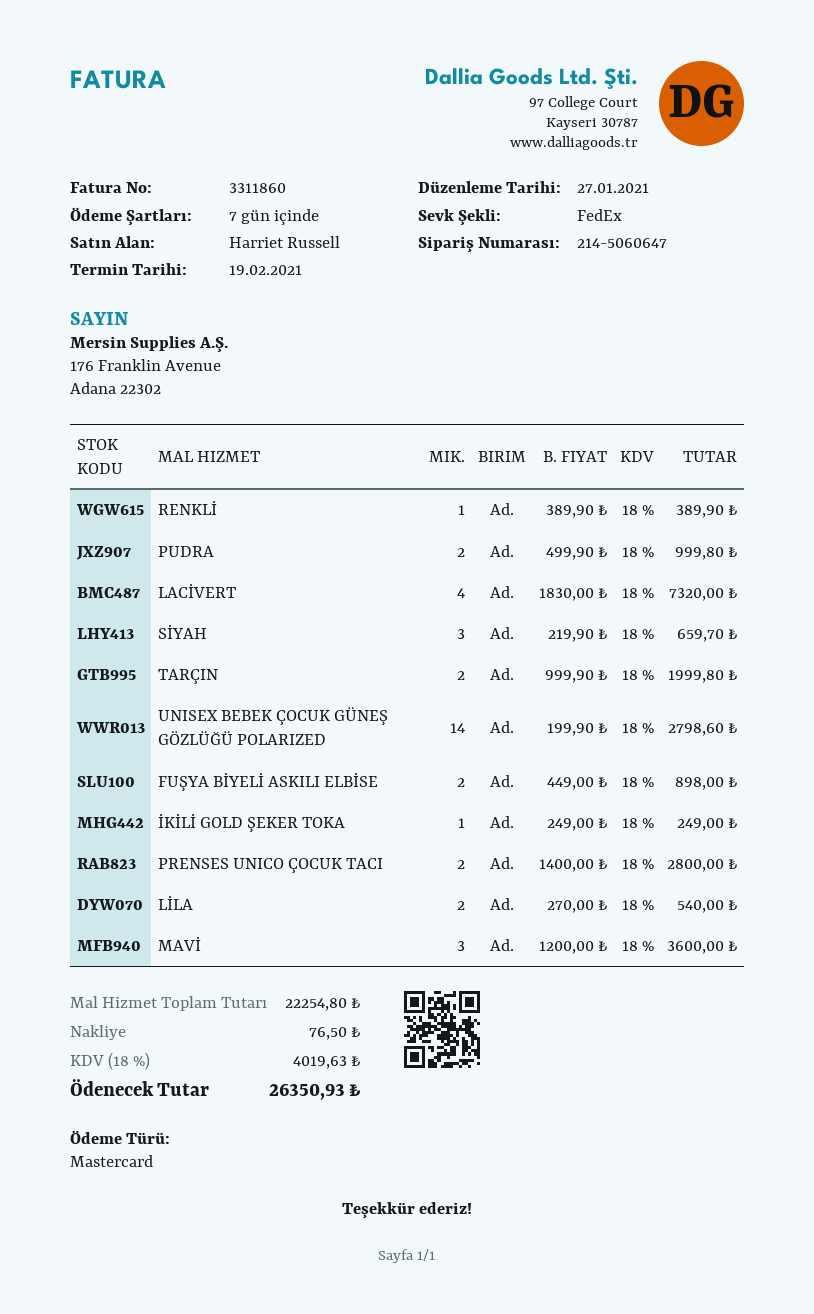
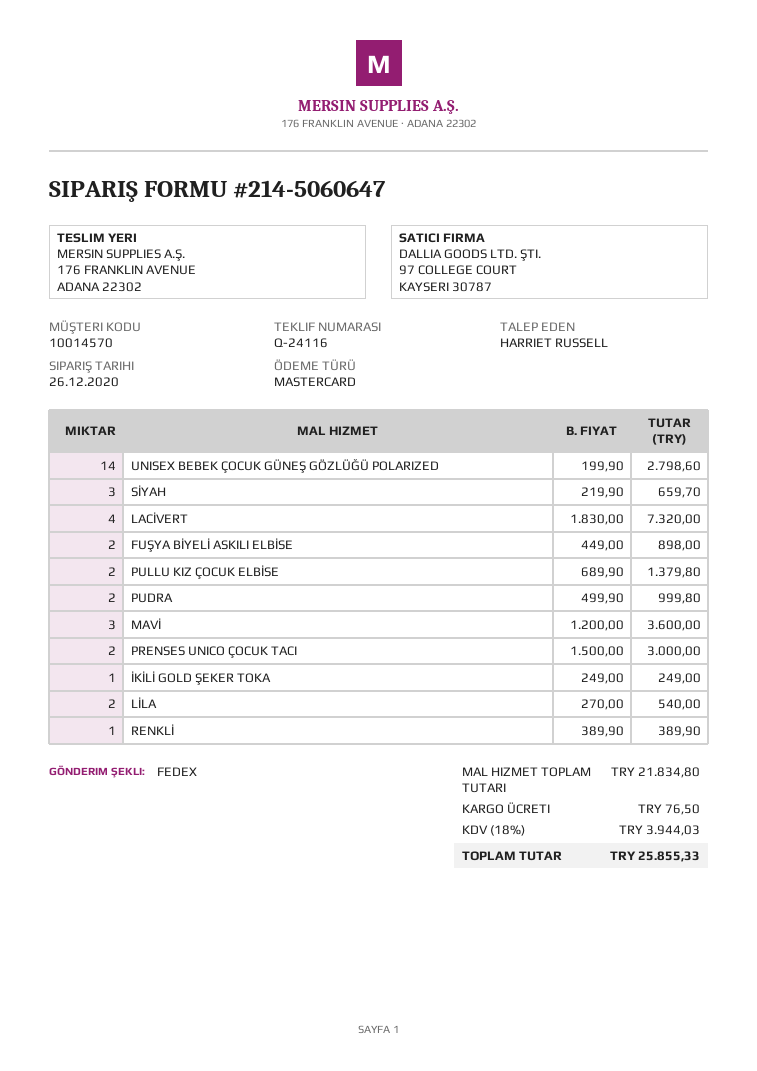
TARÇIN: 2 x 999.90 = 1999.80 -> none
PRENSES UNICO ÇOCUK TACI: 2 x 1400.00 = 2800.00 -> 2 x 1500.00 = 3000.00
PULLU KIZ ÇOCUK ELBİSE: none -> 2 x 689.90 = 1379.80
subtotal: 22254.80 -> 21834.80
tax: 18% = 4019.63 -> 18% = 3944.03
total: 26350.93 -> 25855.33

